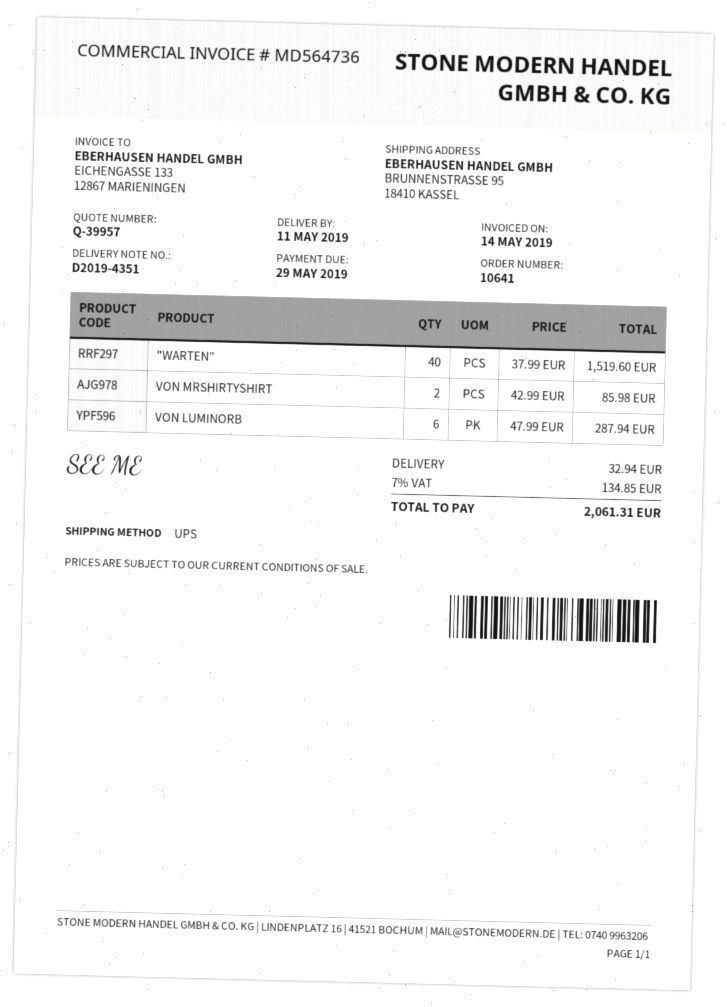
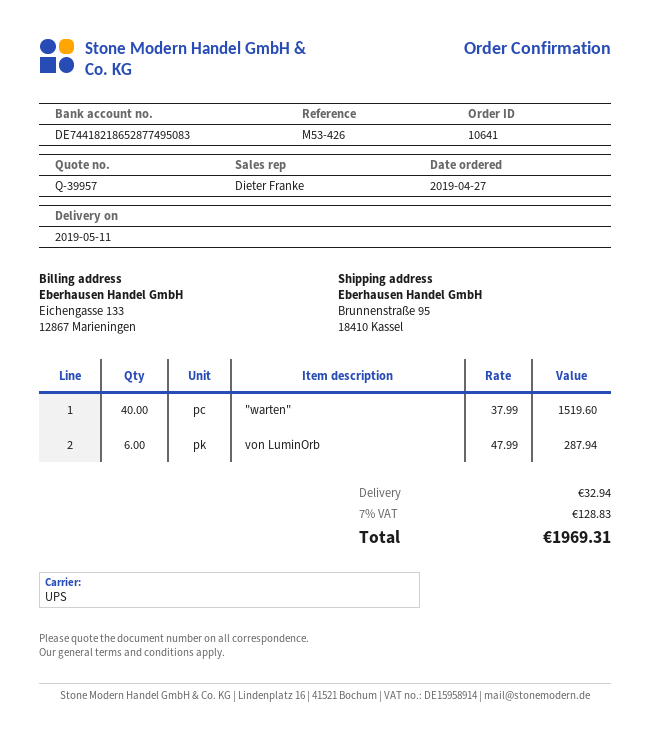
VON MRSHIRTYSHIRT: 2 x 42.99 = 85.98 -> none
tax: 7% = 134.85 -> 7% = 128.83
total: 2061.31 -> 1969.31

